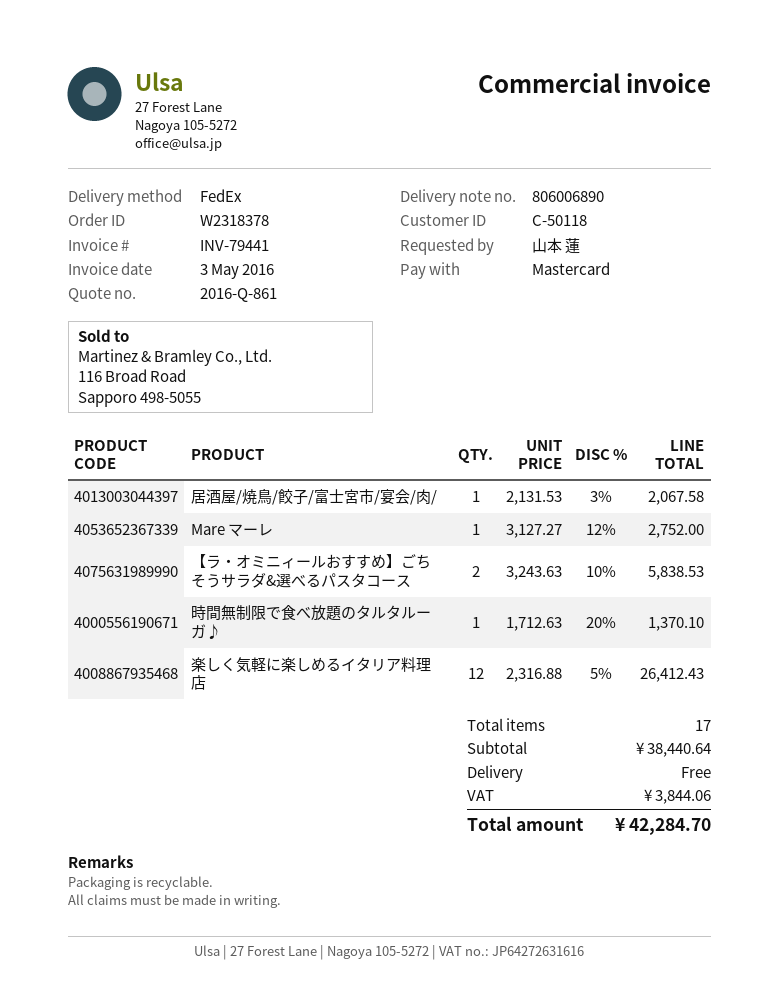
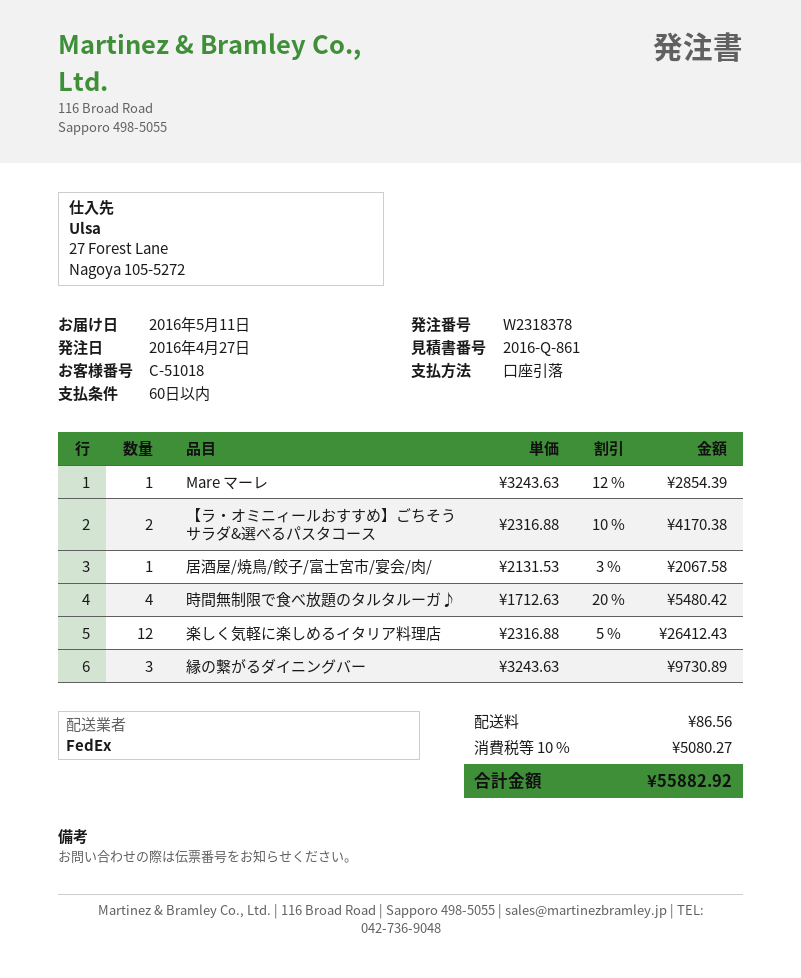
customer number: C-50118 -> C-51018
payment method: Mastercard -> direct debit
Mare マーレ: 1 x 3127.27 - 12% = 2752.00 -> 1 x 3243.63 - 12% = 2854.39
【ラ・オミニィールおすすめ】ごちそうサラダ&選べるパスタコース: 2 x 3243.63 - 10% = 5838.53 -> 2 x 2316.88 - 10% = 4170.38
時間無制限で食べ放題のタルタルーガ♪: 1 x 1712.63 - 20% = 1370.10 -> 4 x 1712.63 - 20% = 5480.42
縁の繋がるダイニングバー: none -> 3 x 3243.63 = 9730.89
shipping: 0.00 -> 86.56
tax: 3844.06 -> 5080.27
total: 42284.70 -> 55882.92

